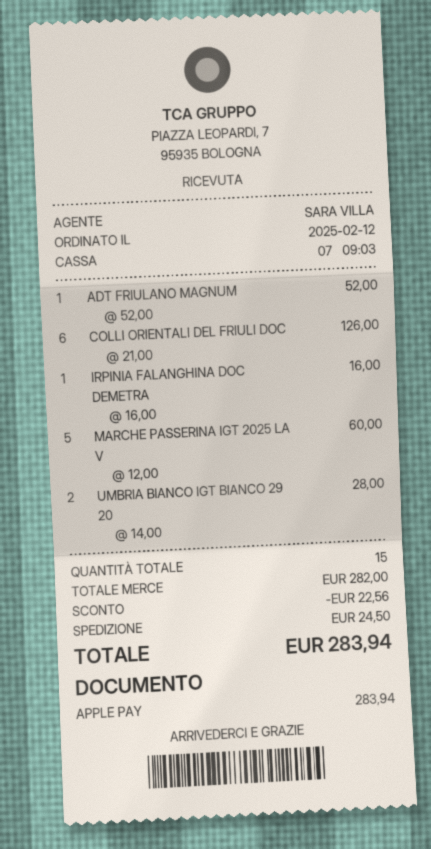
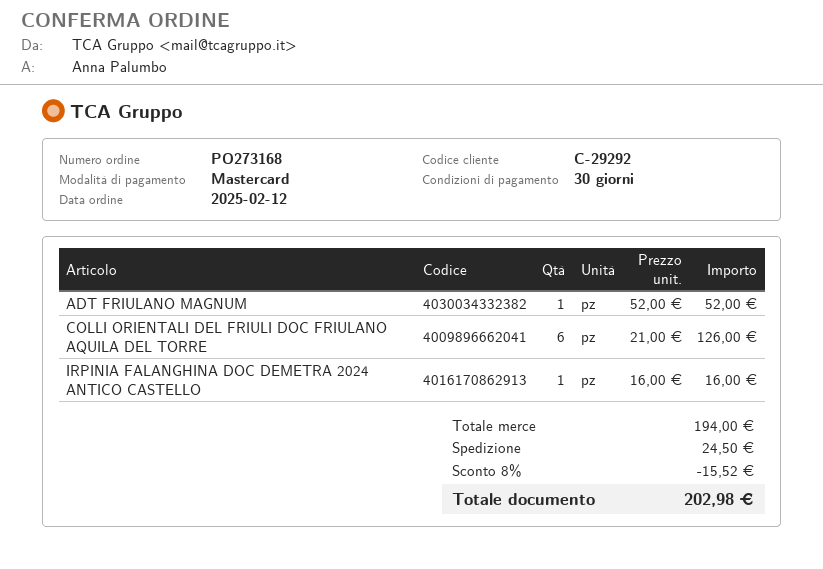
payment method: Apple Pay -> Mastercard
MARCHE PASSERINA IGT 2025 LA V: 5 x 12.00 = 60.00 -> none
UMBRIA BIANCO IGT BIANCO 29 20: 2 x 14.00 = 28.00 -> none
subtotal: 282.00 -> 194.00
discount: 22.56 -> 15.52
total: 283.94 -> 202.98

